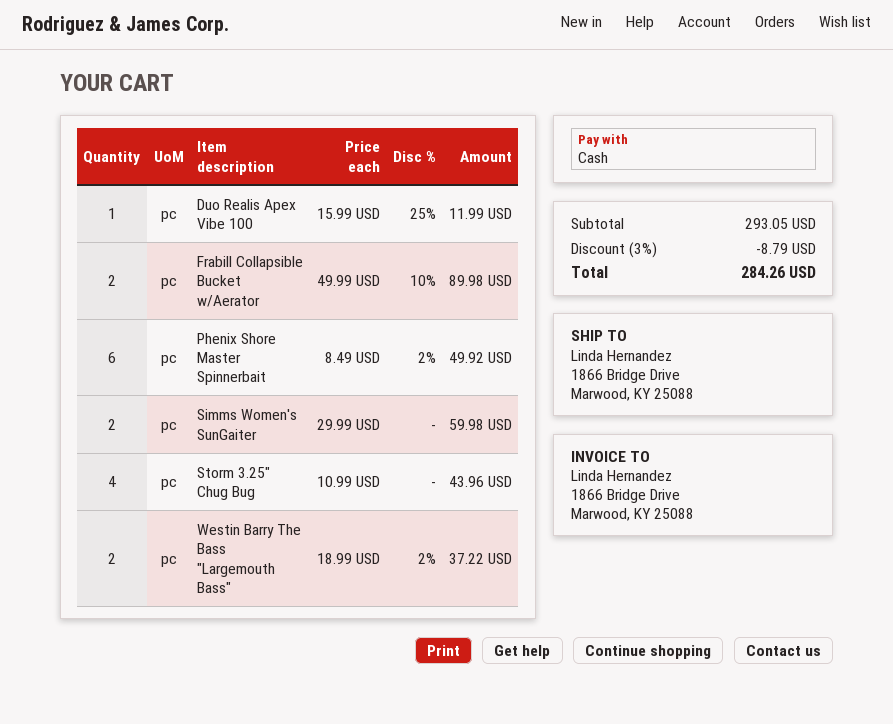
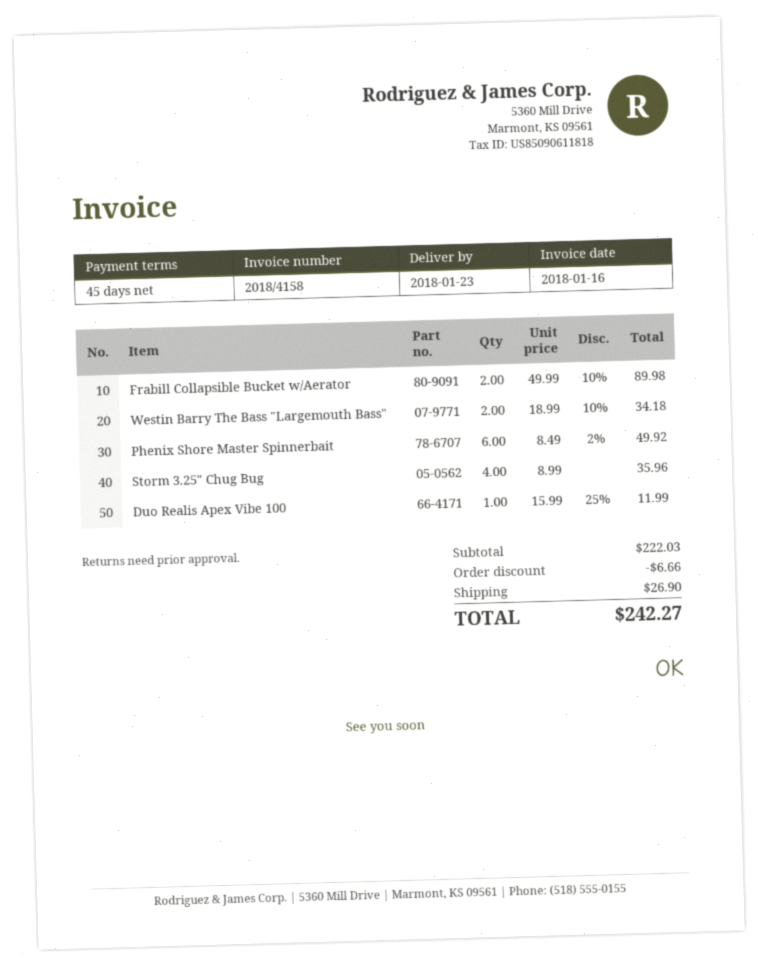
Simms Women's SunGaiter: 2 x 29.99 = 59.98 -> none
Storm 3.25" Chug Bug: 4 x 10.99 = 43.96 -> 4 x 8.99 = 35.96
Westin Barry The Bass "Largemouth Bass": 2 x 18.99 - 2% = 37.22 -> 2 x 18.99 - 10% = 34.18
subtotal: 293.05 -> 222.03
discount: 8.79 -> 6.66
shipping: none -> 26.90
total: 284.26 -> 242.27

